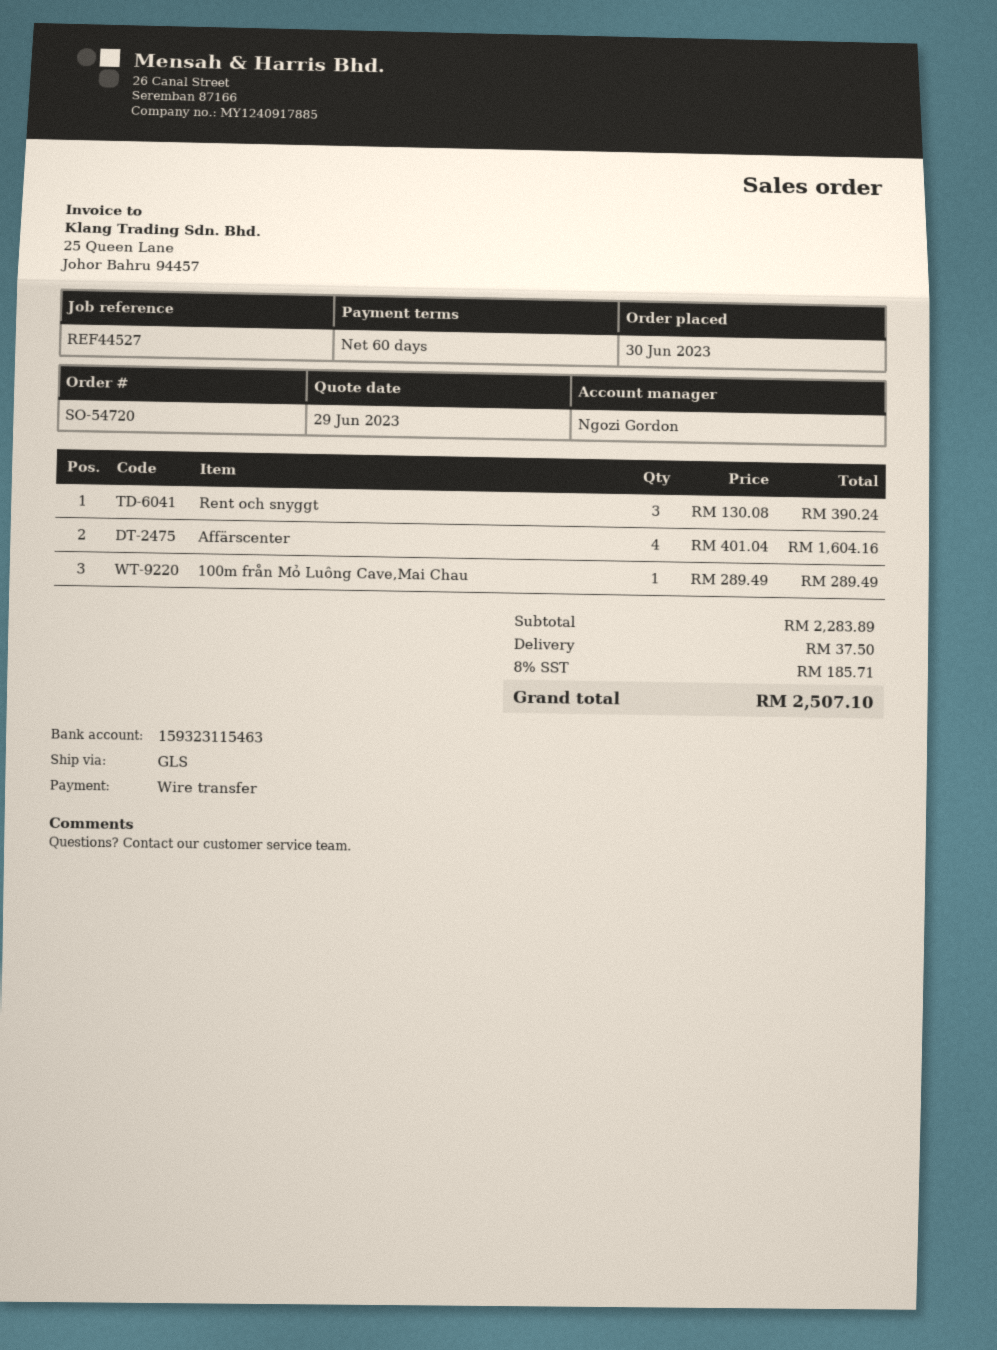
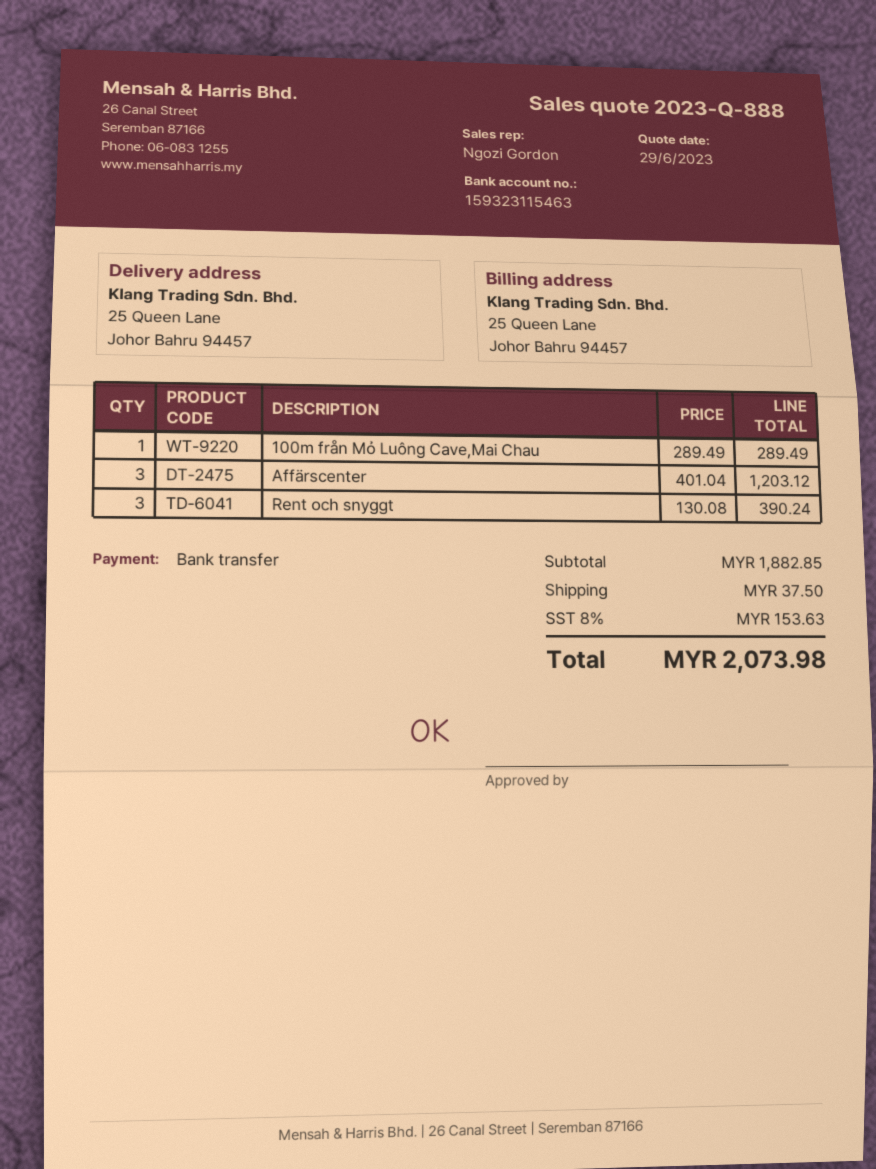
Affärscenter: 4 x 401.04 = 1604.16 -> 3 x 401.04 = 1203.12
subtotal: 2283.89 -> 1882.85
tax: 8% = 185.71 -> 8% = 153.63
total: 2507.10 -> 2073.98

